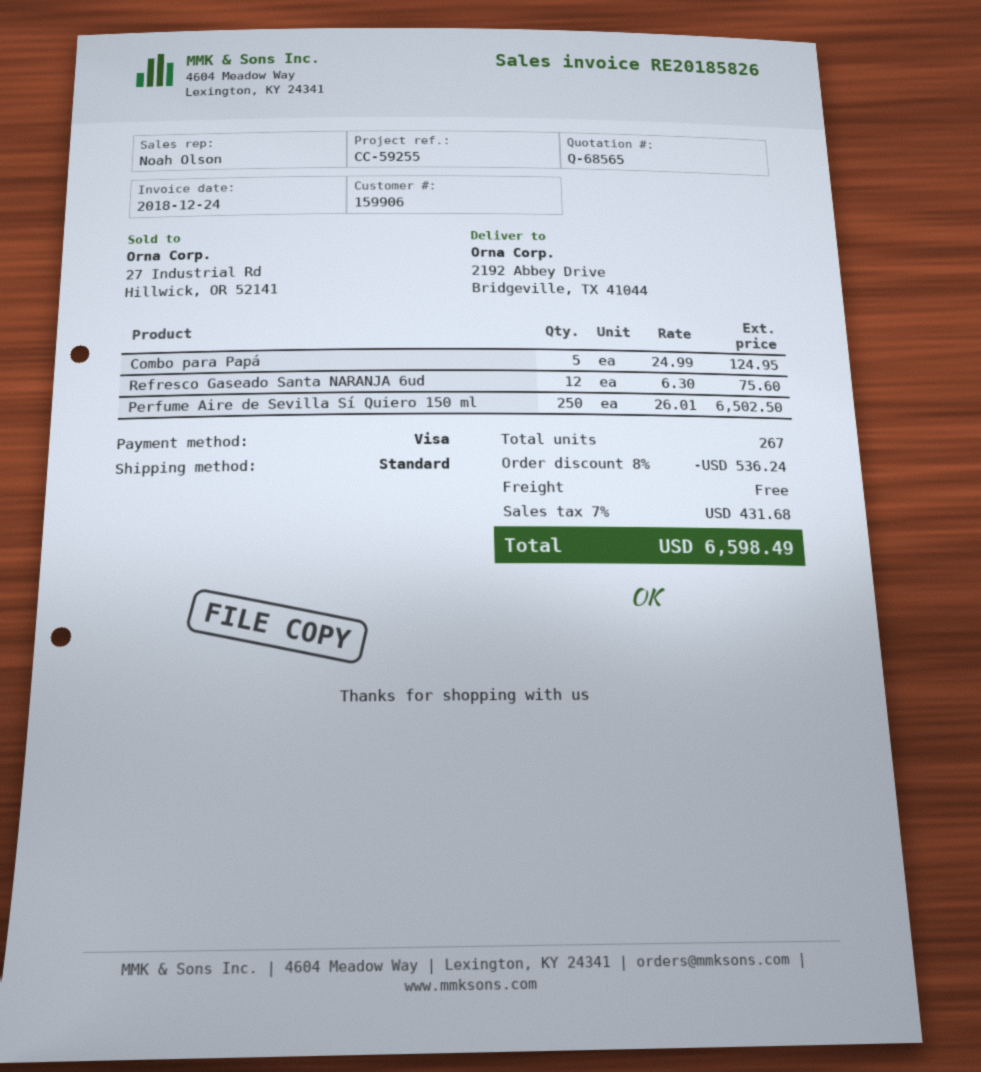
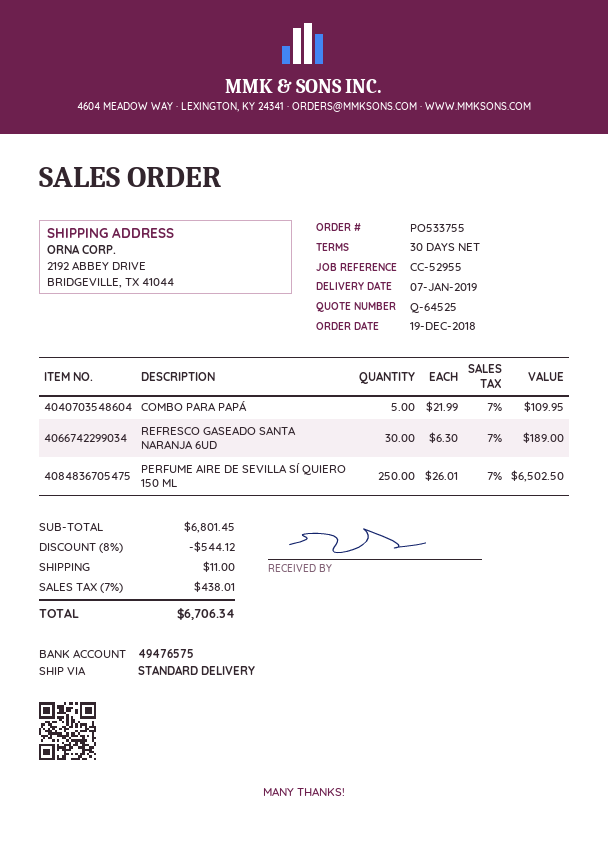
quote number: Q-68565 -> Q-64525
reference: CC-59255 -> CC-52955
Combo para Papá: 5 x 24.99 = 124.95 -> 5 x 21.99 = 109.95
Refresco Gaseado Santa NARANJA 6ud: 12 x 6.30 = 75.60 -> 30 x 6.30 = 189.00
discount: 8% = 536.24 -> 8% = 544.12
shipping: 0.00 -> 11.00
tax: 7% = 431.68 -> 7% = 438.01
total: 6598.49 -> 6706.34

